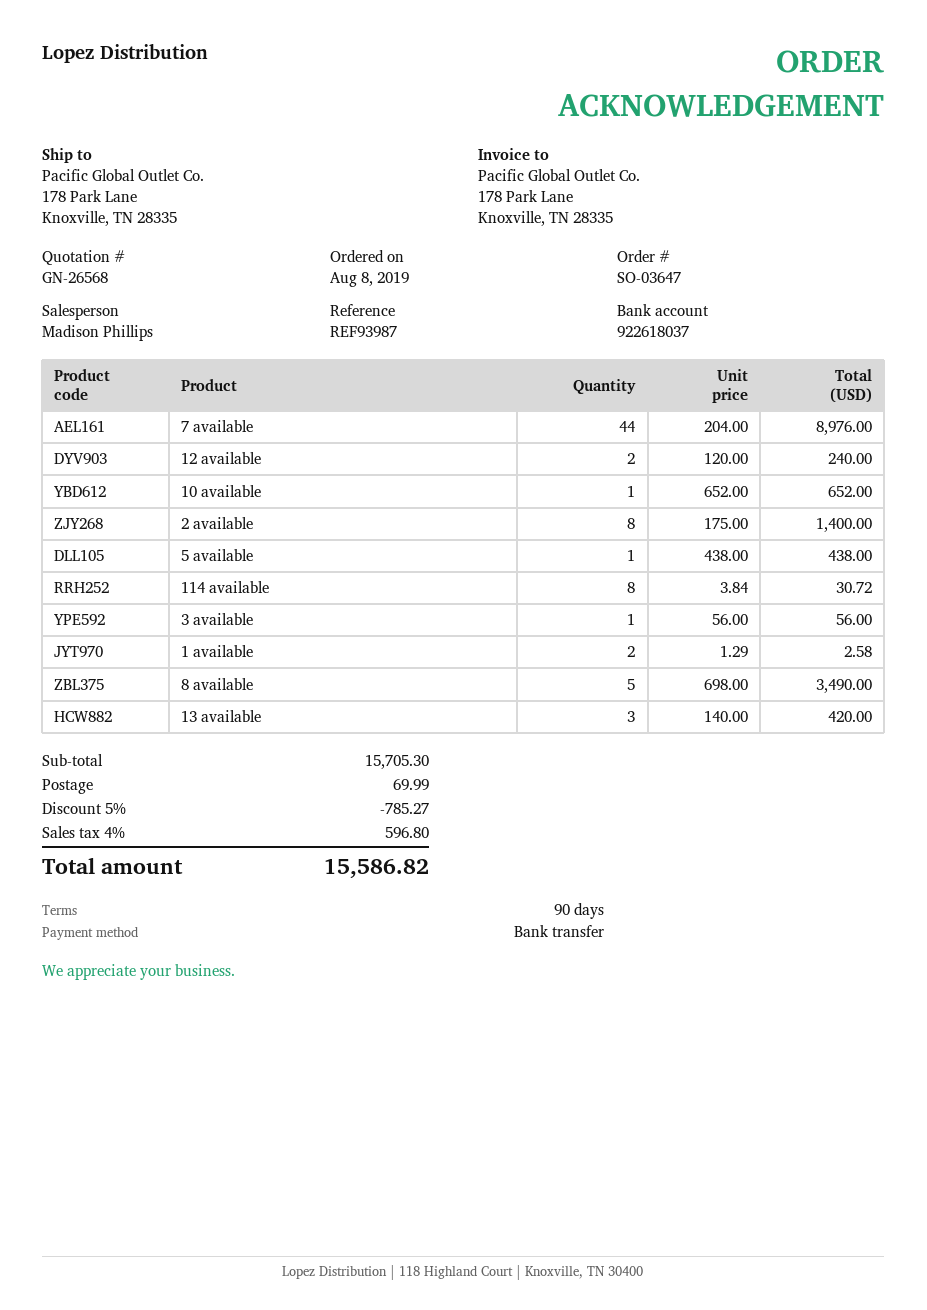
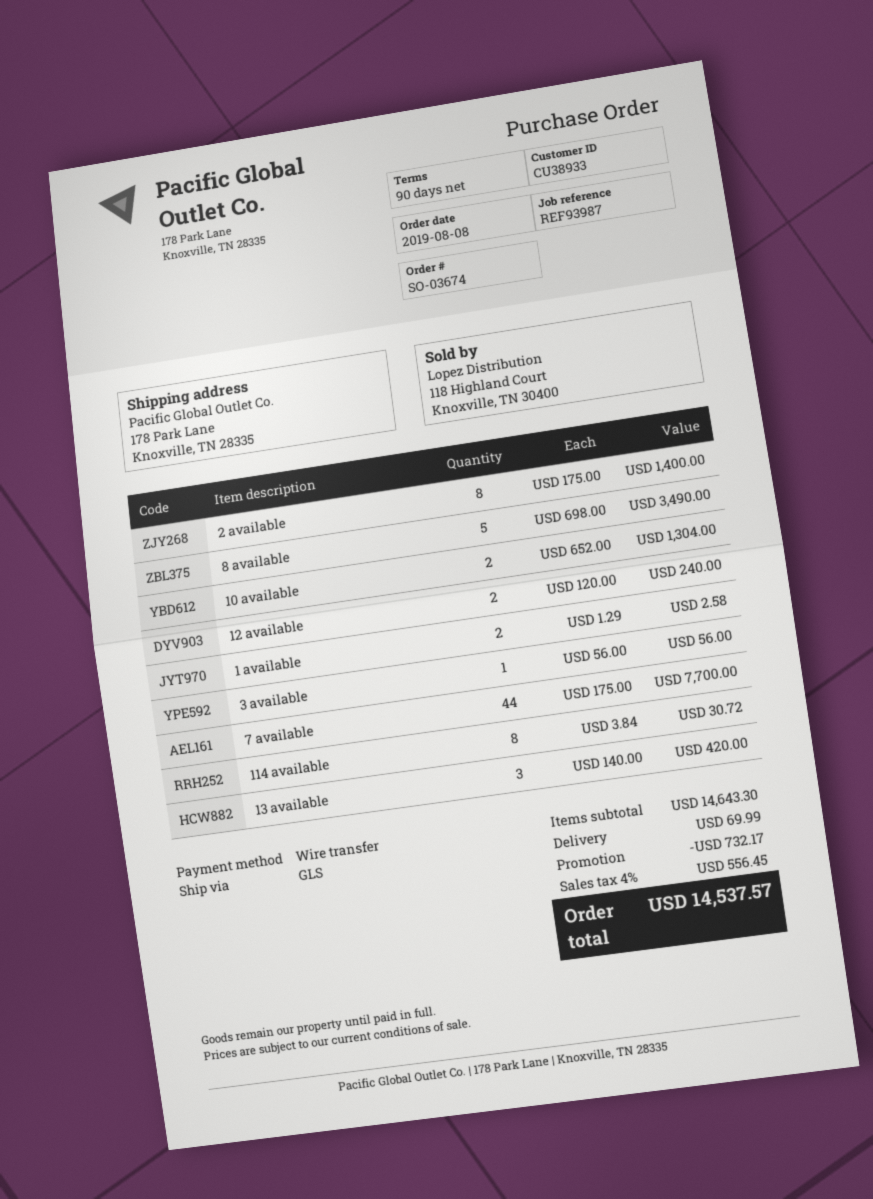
order number: SO-03647 -> SO-03674
7 available: 44 x 204.00 = 8976.00 -> 44 x 175.00 = 7700.00
10 available: 1 x 652.00 = 652.00 -> 2 x 652.00 = 1304.00
5 available: 1 x 438.00 = 438.00 -> none
subtotal: 15705.30 -> 14643.30
discount: 785.27 -> 732.17
tax: 4% = 596.80 -> 4% = 556.45
total: 15586.82 -> 14537.57

